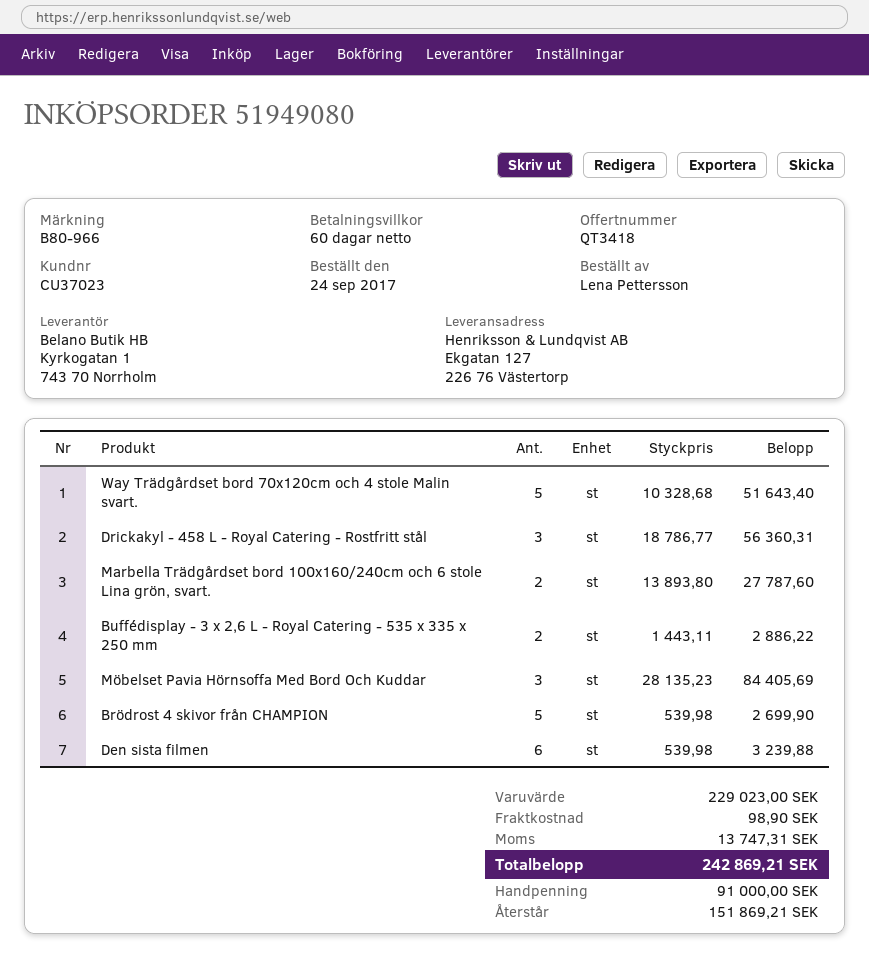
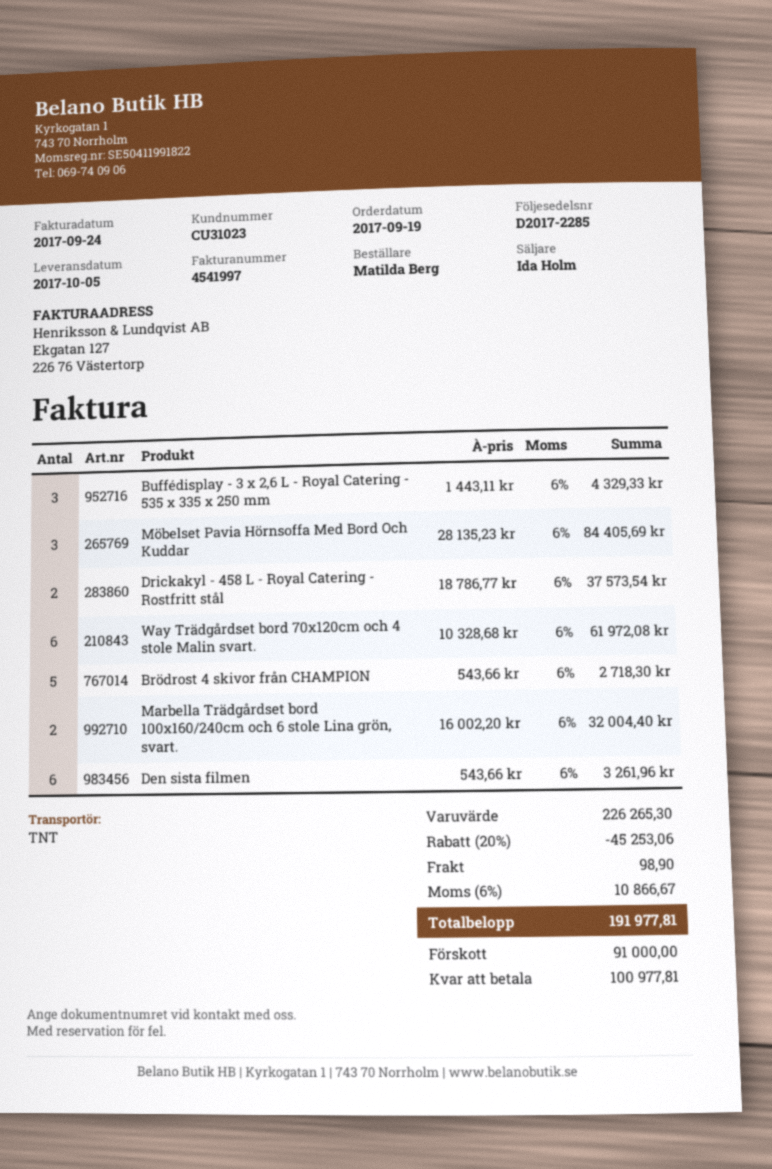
order date: 2017-09-24 -> 2017-09-19
customer number: CU37023 -> CU31023
ordered by: Lena Pettersson -> Matilda Berg
Way Trädgårdset bord 70x120cm och 4 stole Malin svart.: 5 x 10328.68 = 51643.40 -> 6 x 10328.68 = 61972.08
Drickakyl - 458 L - Royal Catering - Rostfritt stål: 3 x 18786.77 = 56360.31 -> 2 x 18786.77 = 37573.54
Marbella Trädgårdset bord 100x160/240cm och 6 stole Lina grön, svart.: 2 x 13893.80 = 27787.60 -> 2 x 16002.20 = 32004.40
Buffédisplay - 3 x 2,6 L - Royal Catering - 535 x 335 x 250 mm: 2 x 1443.11 = 2886.22 -> 3 x 1443.11 = 4329.33
Brödrost 4 skivor från CHAMPION: 5 x 539.98 = 2699.90 -> 5 x 543.66 = 2718.30
Den sista filmen: 6 x 539.98 = 3239.88 -> 6 x 543.66 = 3261.96
subtotal: 229023.00 -> 226265.30
discount: none -> 20% = 45253.06
tax: 13747.31 -> 10866.67
total: 242869.21 -> 191977.81
balance: 151869.21 -> 100977.81

